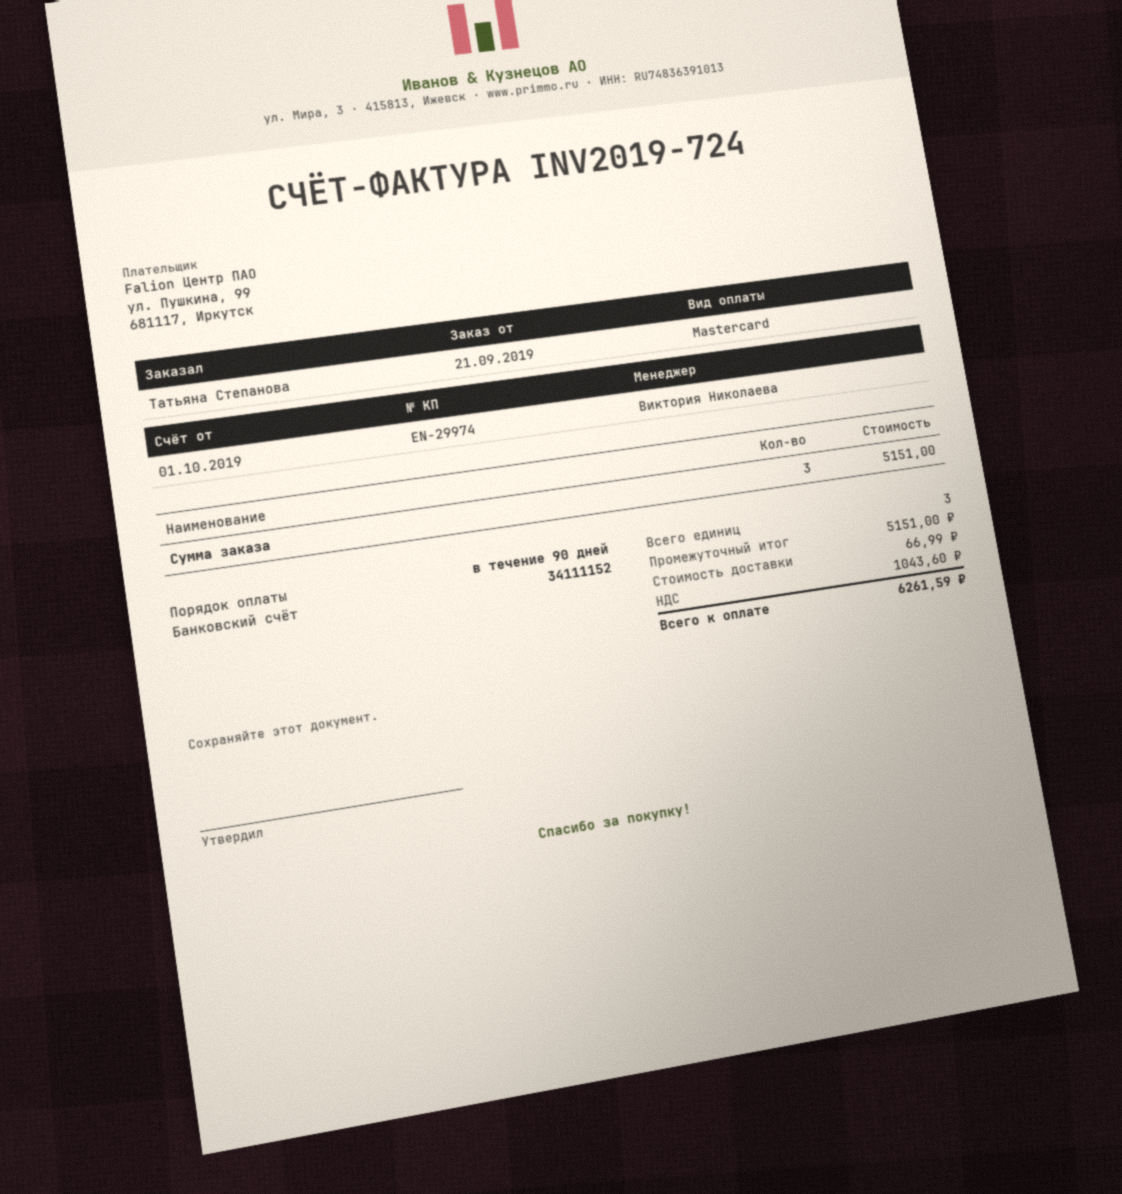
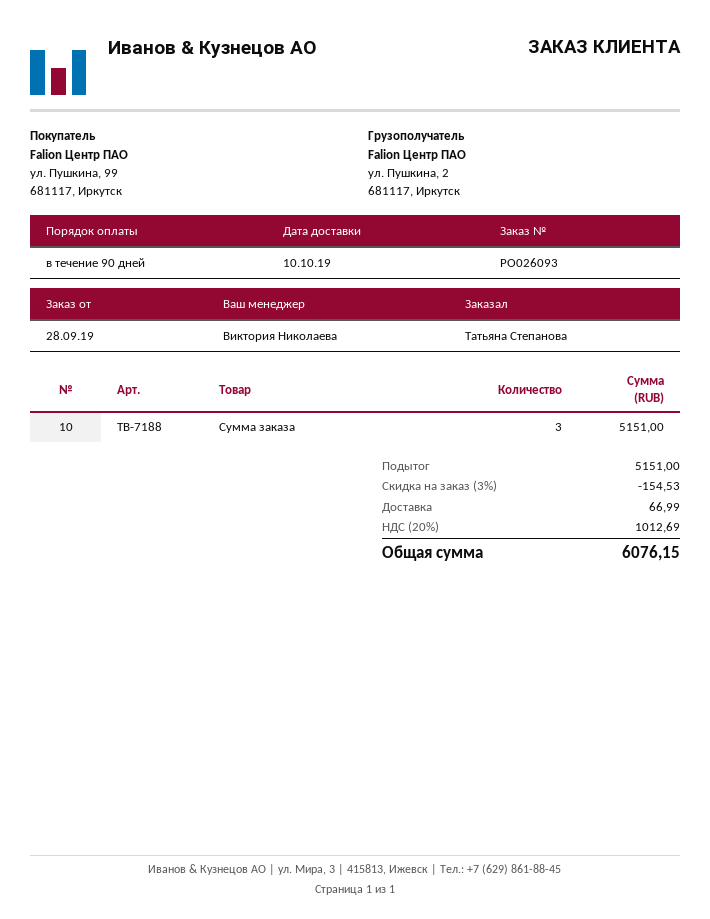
order date: 2019-09-21 -> 2019-09-28
discount: none -> 3% = 154.53
tax: 1043.60 -> 1012.69
total: 6261.59 -> 6076.15

